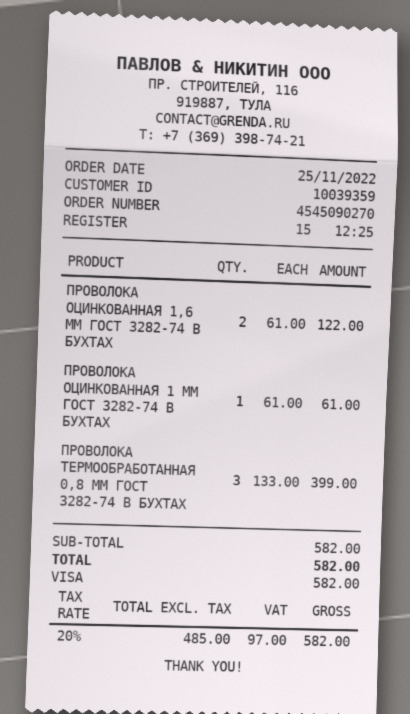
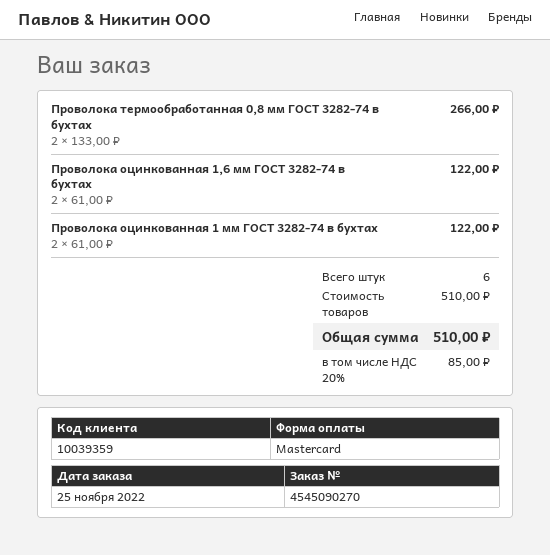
payment method: Visa -> Mastercard
ПРОВОЛОКА ОЦИНКОВАННАЯ 1 ММ ГОСТ 3282-74 В БУХТАХ: 1 x 61.00 = 61.00 -> 2 x 61.00 = 122.00
ПРОВОЛОКА ТЕРМООБРАБОТАННАЯ 0,8 ММ ГОСТ 3282-74 В БУХТАХ: 3 x 133.00 = 399.00 -> 2 x 133.00 = 266.00
subtotal: 582.00 -> 510.00
tax: 20% = 97.00 -> 20% = 85.00
total: 582.00 -> 510.00

